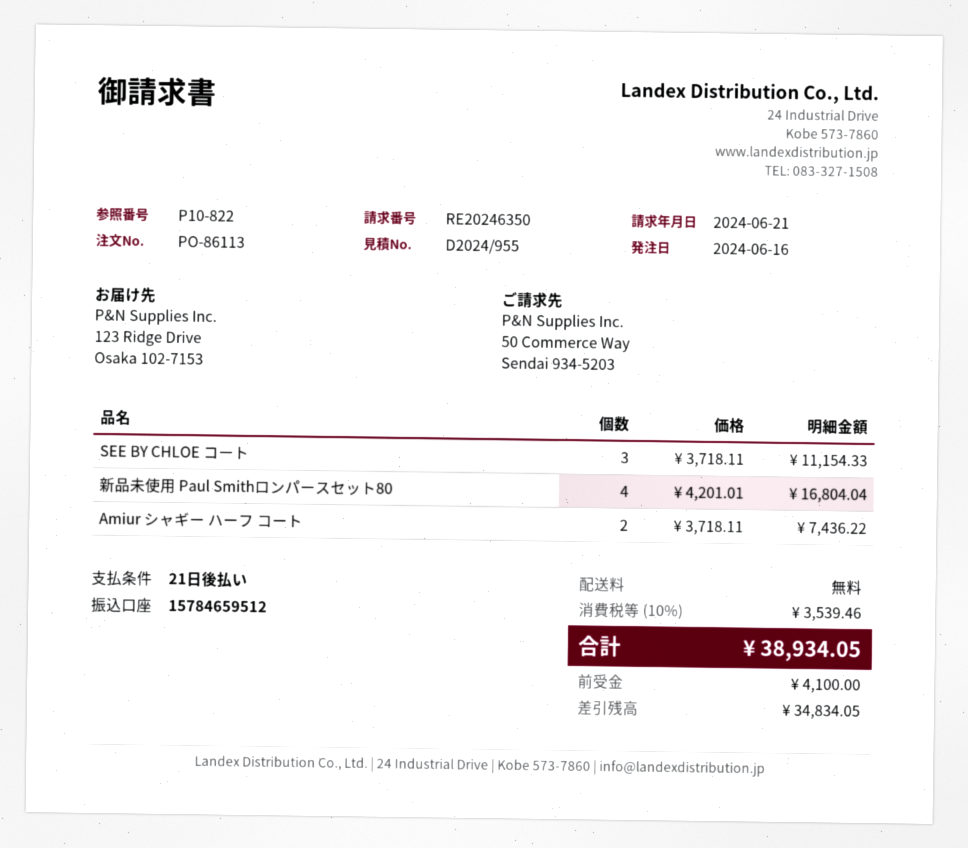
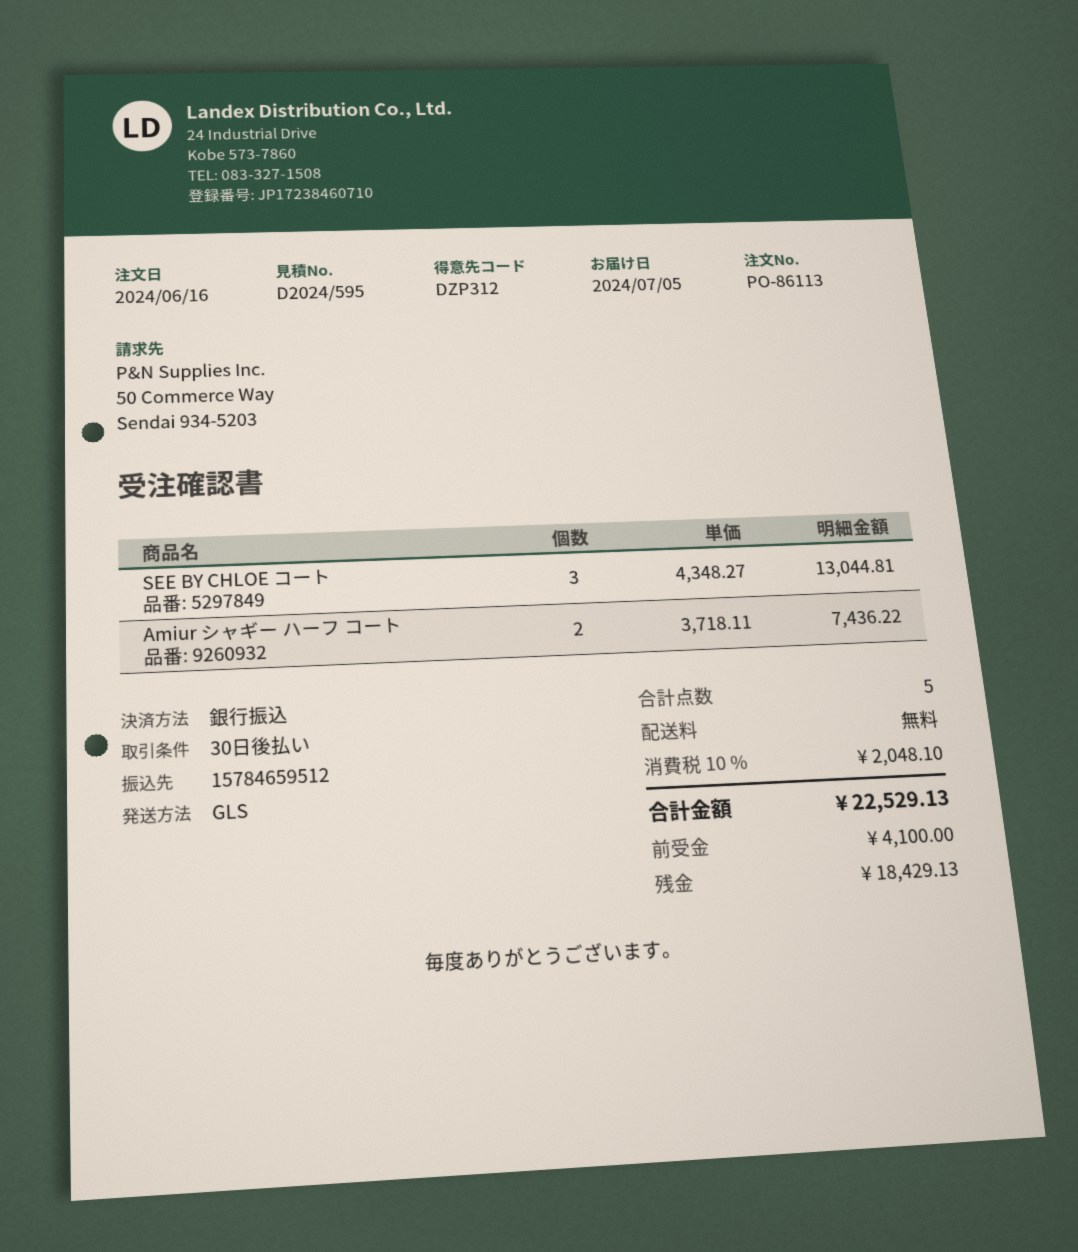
quote number: D2024/955 -> D2024/595
payment terms: 21 days -> 30 days
SEE BY CHLOE コート: 3 x 3718.11 = 11154.33 -> 3 x 4348.27 = 13044.81
新品未使用 Paul Smithロンパースセット80: 4 x 4201.01 = 16804.04 -> none
tax: 10% = 3539.46 -> 10% = 2048.10
total: 38934.05 -> 22529.13
balance: 34834.05 -> 18429.13

